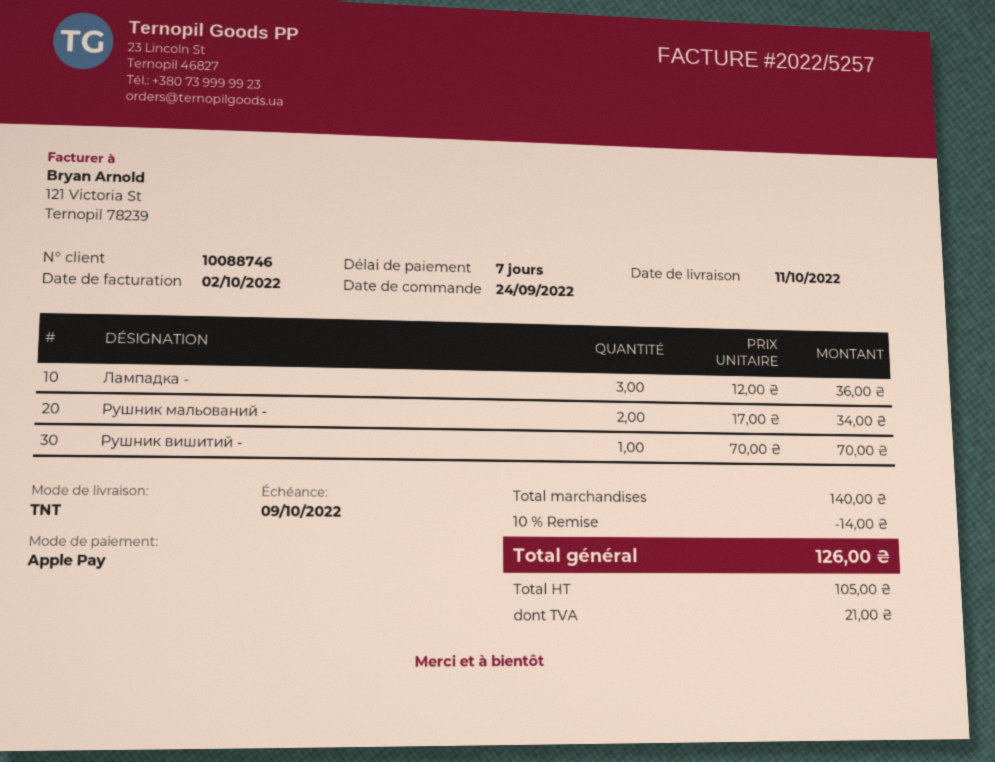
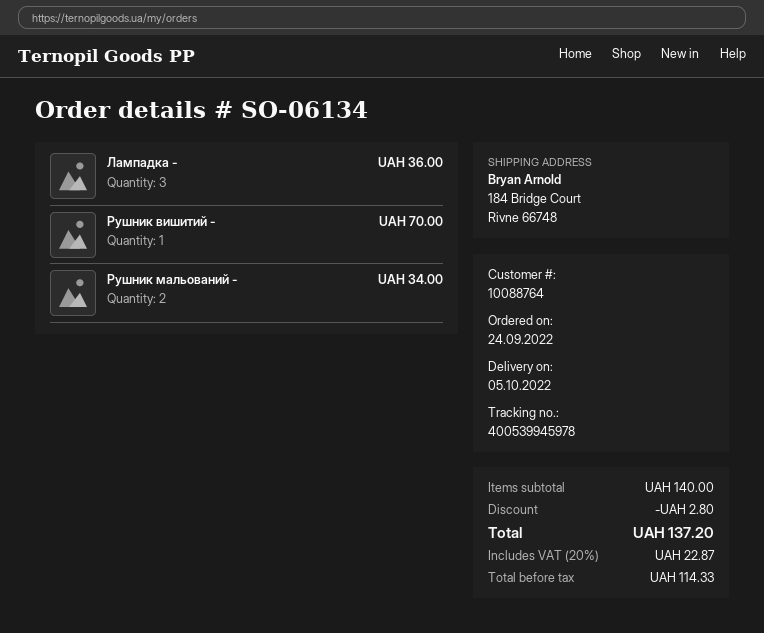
delivery date: 2022-10-11 -> 2022-10-05
customer number: 10088746 -> 10088764
discount: 14.00 -> 2.80
net: 105.00 -> 114.33
tax: 21.00 -> 22.87
total: 126.00 -> 137.20

